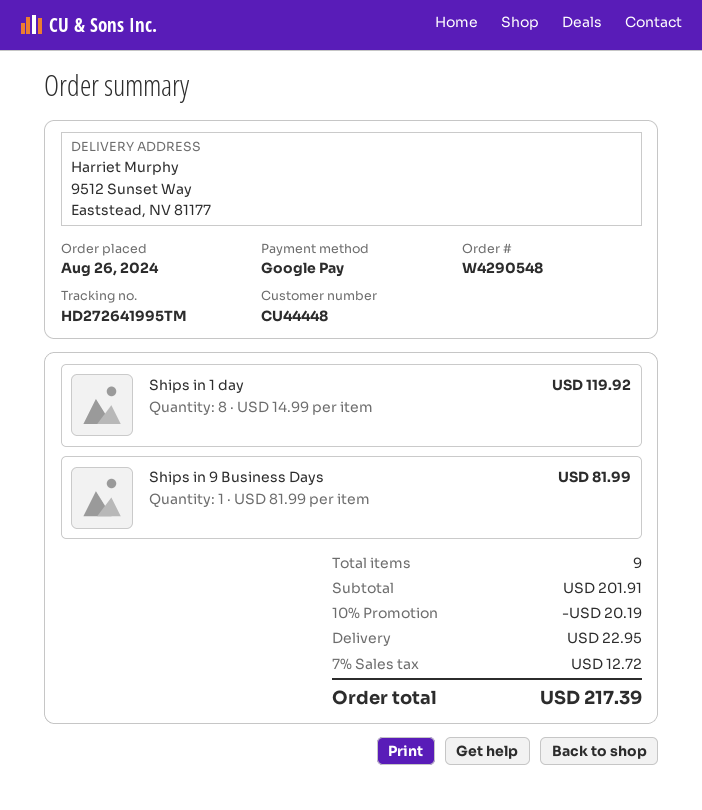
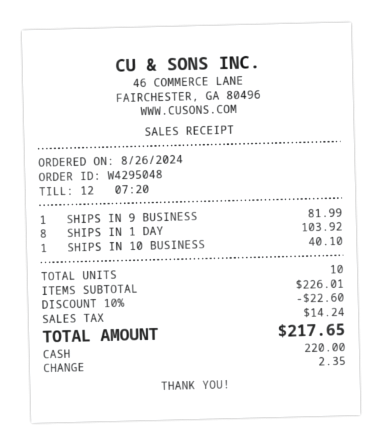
order number: W4290548 -> W4295048
payment method: Google Pay -> cash
Ships in 1 day: 8 for 119.92 -> 8 for 103.92
SHIPS IN 10 BUSINESS: none -> 1 for 40.10
total quantity: 9 -> 10
subtotal: 201.91 -> 226.01
discount: 10% = 20.19 -> 10% = 22.60
shipping: 22.95 -> none
tax: 12.72 -> 14.24
total: 217.39 -> 217.65

